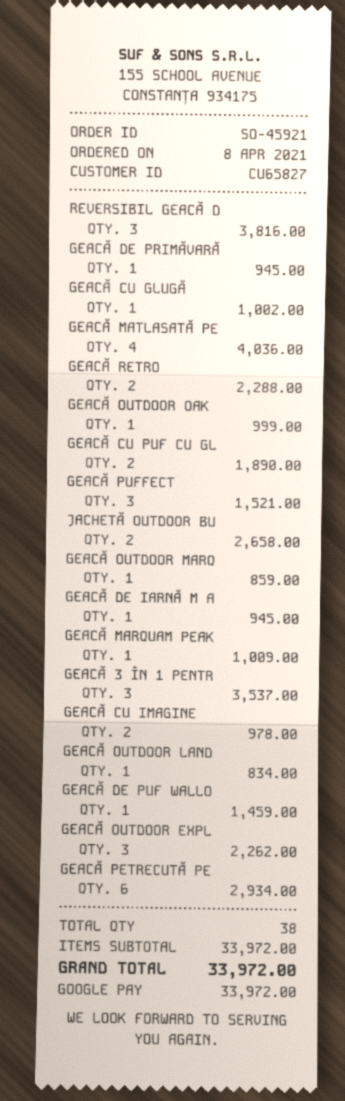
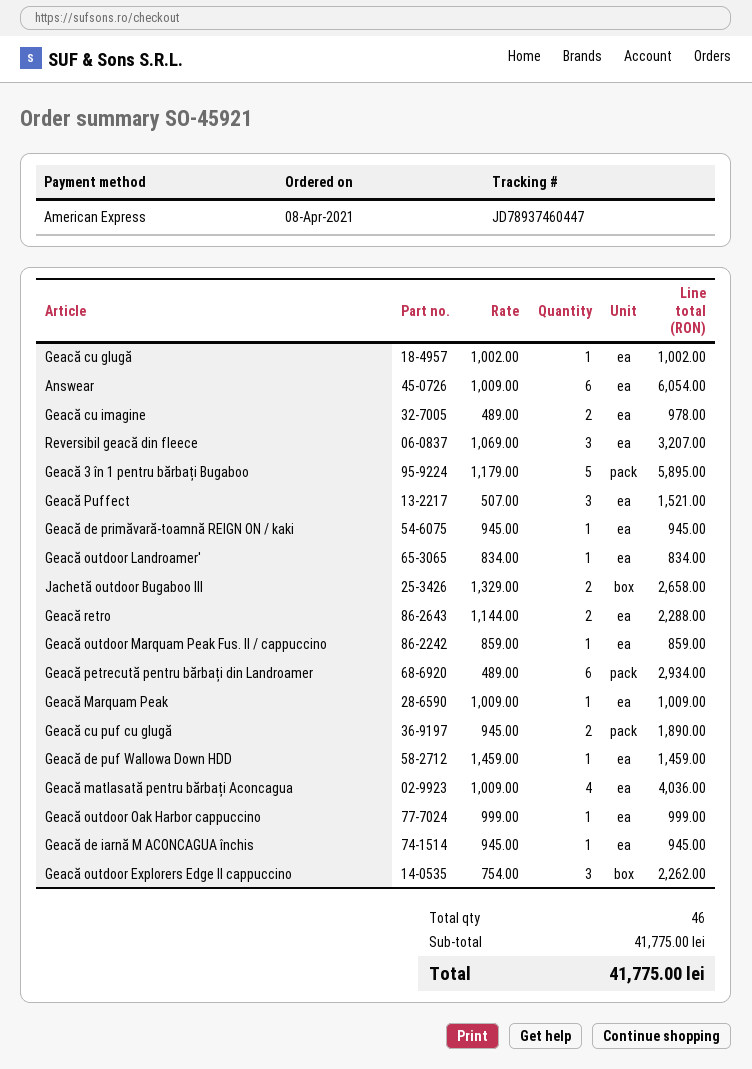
payment method: Google Pay -> American Express
REVERSIBIL GEACĂ D: 3 for 3816.00 -> 3 for 3207.00
GEACĂ 3 ÎN 1 PENTR: 3 for 3537.00 -> 5 for 5895.00
Answear: none -> 6 for 6054.00
total quantity: 38 -> 46
subtotal: 33972.00 -> 41775.00
total: 33972.00 -> 41775.00

